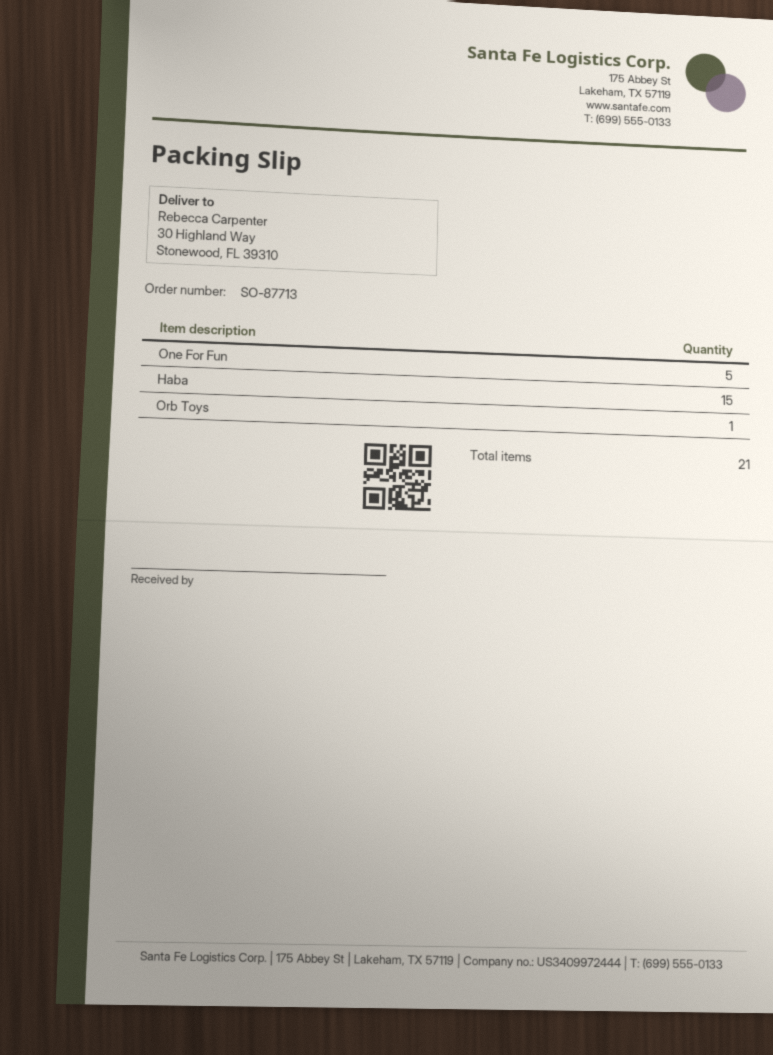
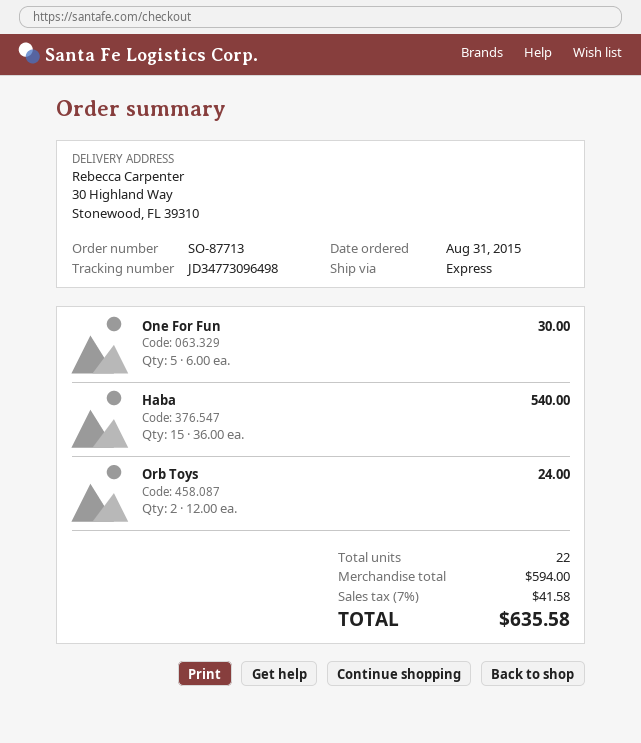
Orb Toys: 1 -> 2
total quantity: 21 -> 22

